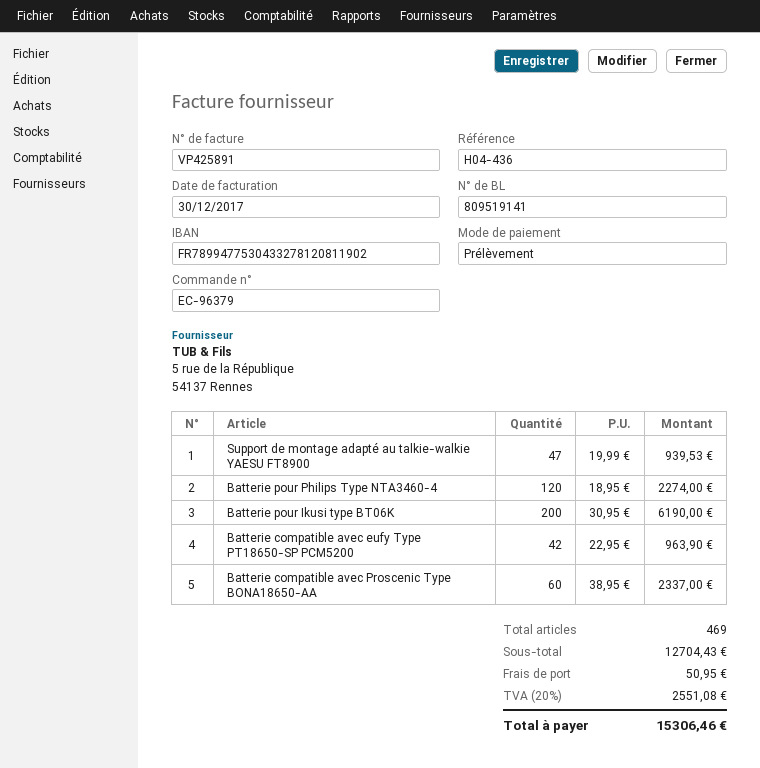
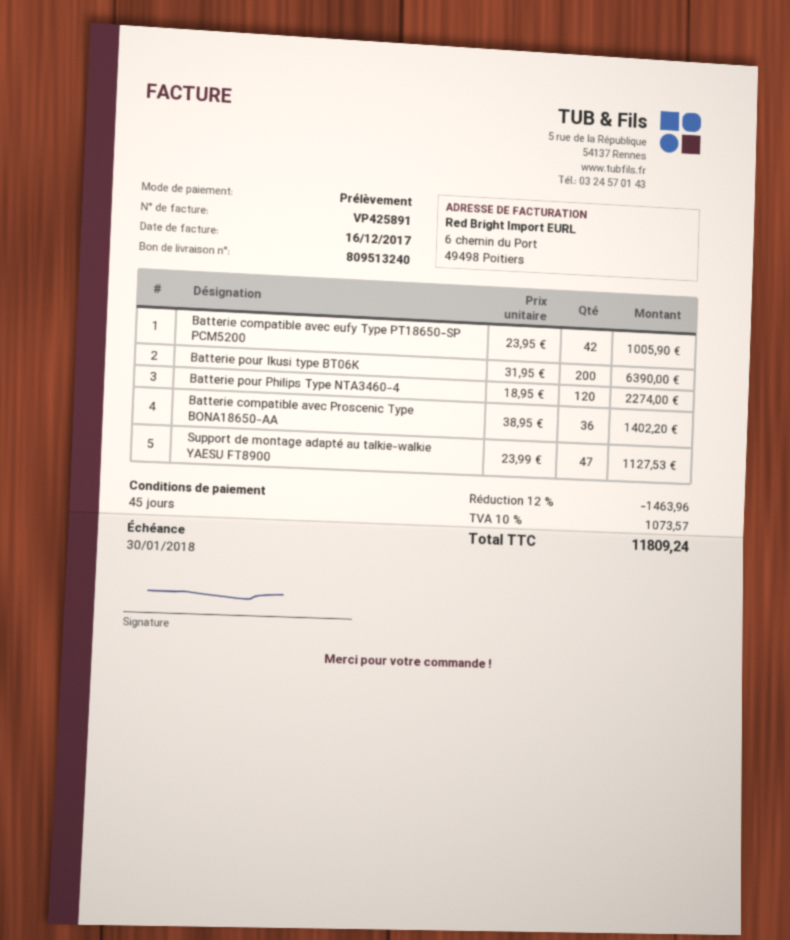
delivery note number: 809519141 -> 809513240
invoice date: 2017-12-30 -> 2017-12-16
Support de montage adapté au talkie-walkie YAESU FT8900: 47 x 19.99 = 939.53 -> 47 x 23.99 = 1127.53
Batterie pour Ikusi type BT06K: 200 x 30.95 = 6190.00 -> 200 x 31.95 = 6390.00
Batterie compatible avec eufy Type PT18650-SP PCM5200: 42 x 22.95 = 963.90 -> 42 x 23.95 = 1005.90
Batterie compatible avec Proscenic Type BONA18650-AA: 60 x 38.95 = 2337.00 -> 36 x 38.95 = 1402.20
discount: none -> 12% = 1463.96
shipping: 50.95 -> none
tax: 20% = 2551.08 -> 10% = 1073.57
total: 15306.46 -> 11809.24

